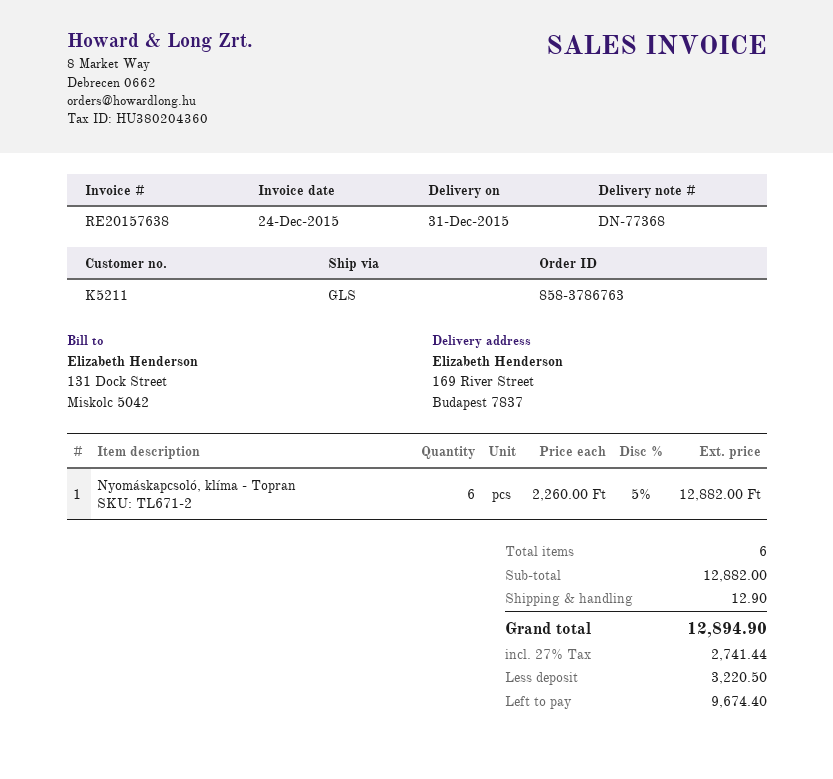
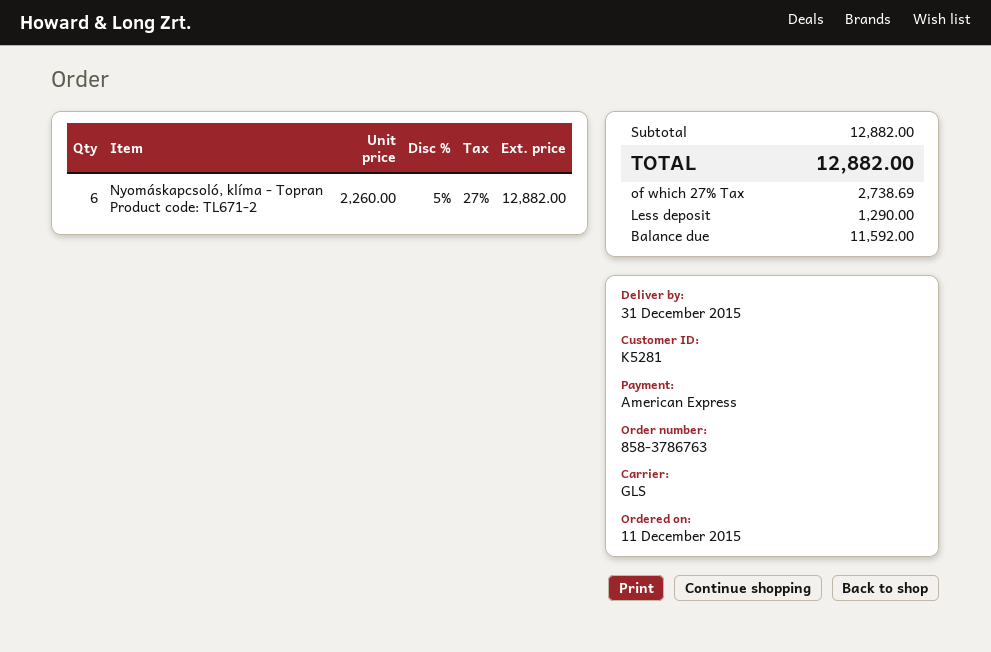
customer number: K5211 -> K5281
shipping: 12.90 -> none
tax: 27% = 2741.44 -> 27% = 2738.69
total: 12894.90 -> 12882.00
deposit: 3220.50 -> 1290.00
balance: 9674.40 -> 11592.00

